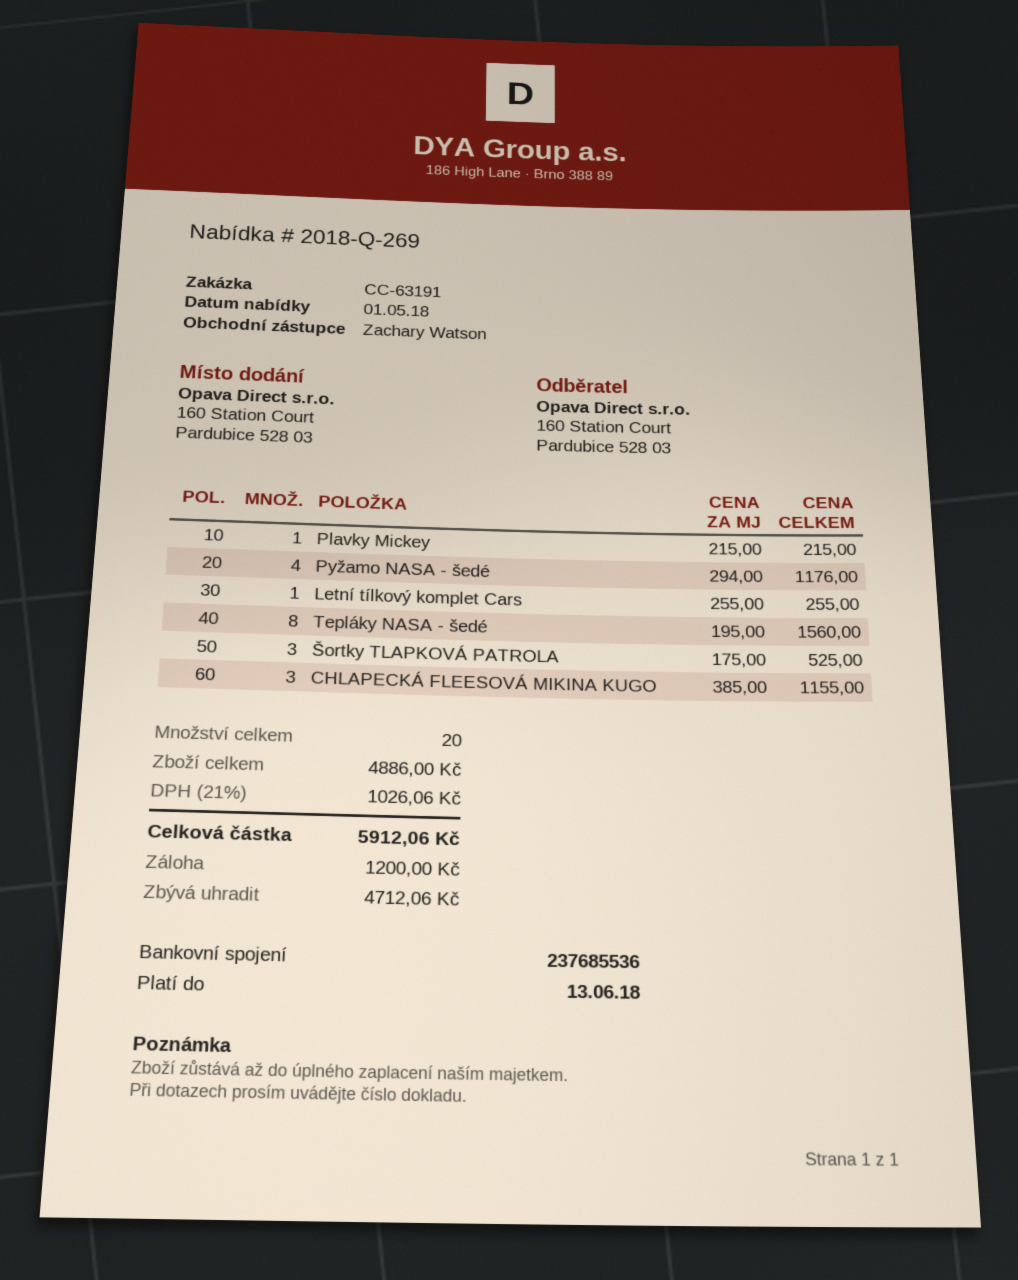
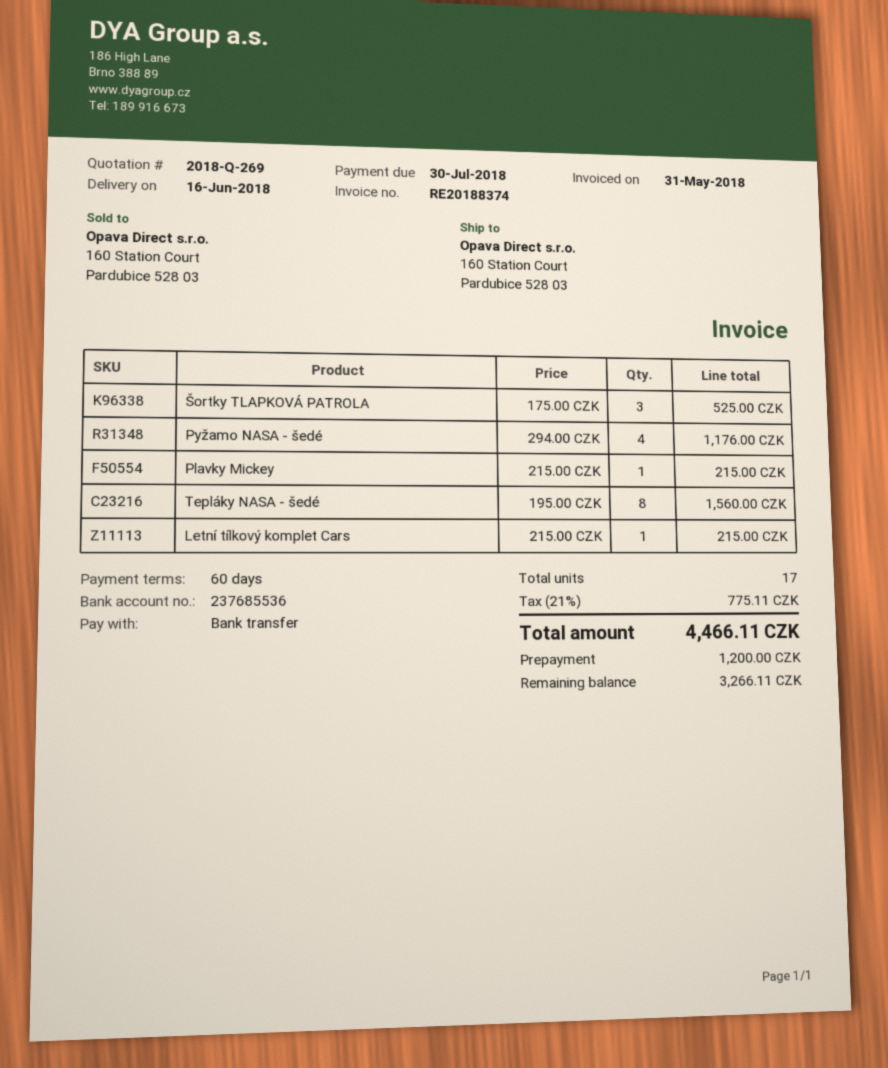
Letní tílkový komplet Cars: 1 x 255.00 = 255.00 -> 1 x 215.00 = 215.00
CHLAPECKÁ FLEESOVÁ MIKINA KUGO: 3 x 385.00 = 1155.00 -> none
total quantity: 20 -> 17
tax: 21% = 1026.06 -> 21% = 775.11
total: 5912.06 -> 4466.11
balance: 4712.06 -> 3266.11

